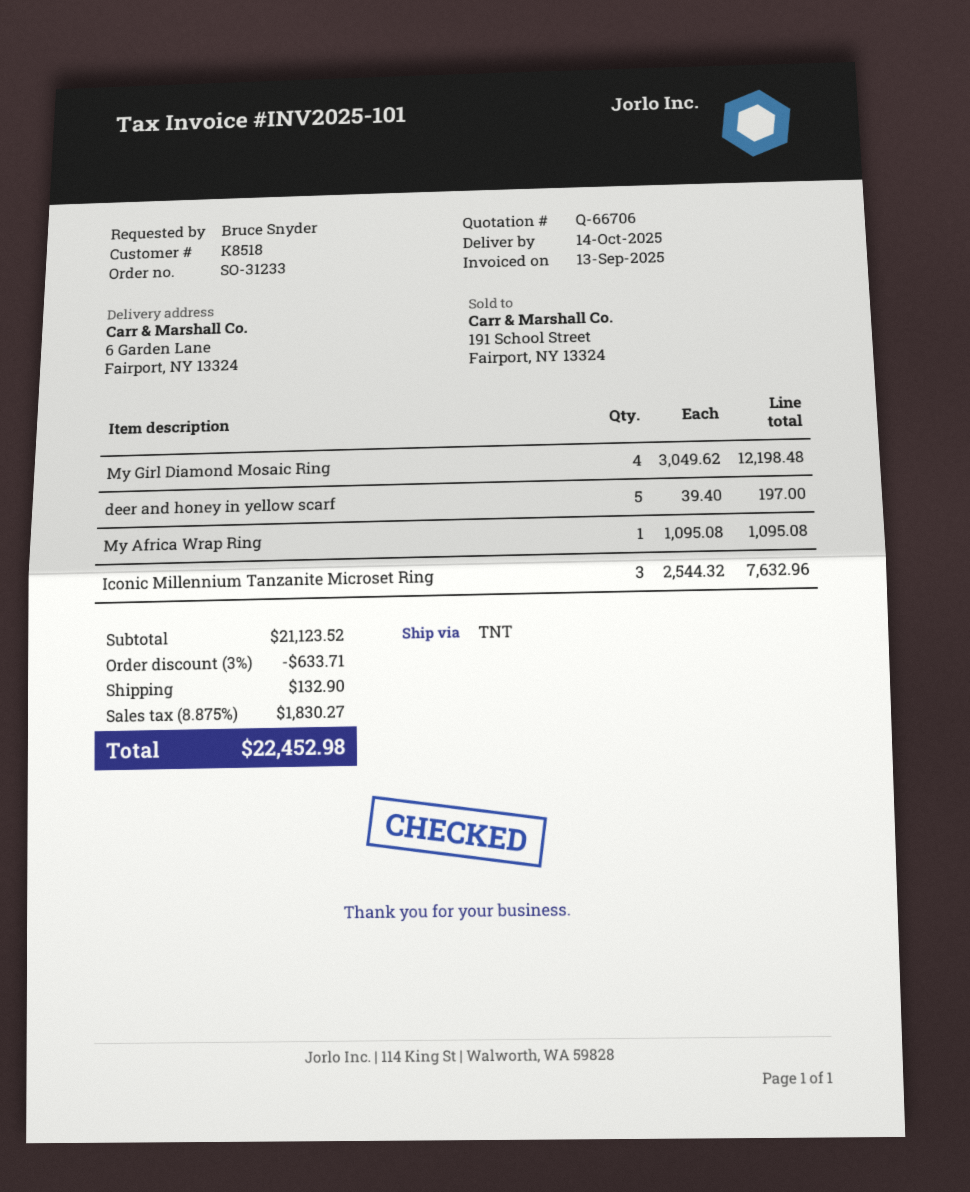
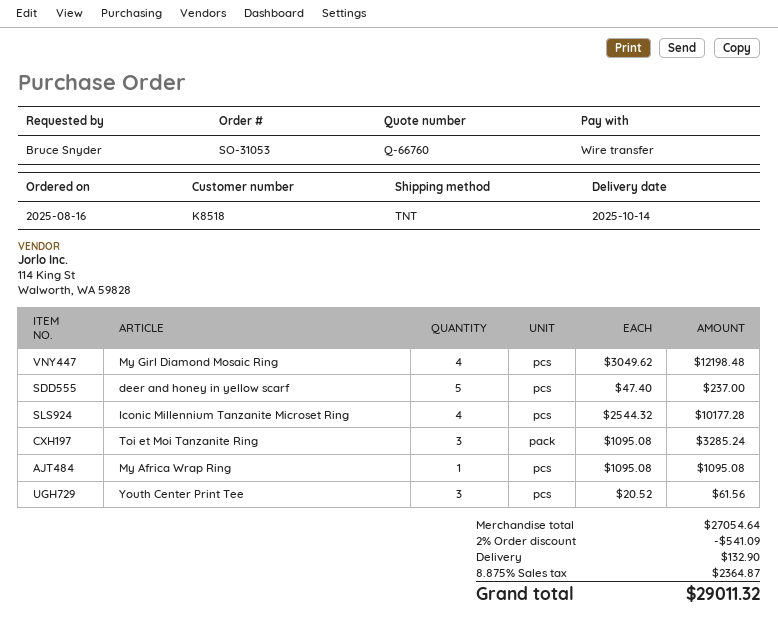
quote number: Q-66706 -> Q-66760
order number: SO-31233 -> SO-31053
deer and honey in yellow scarf: 5 x 39.40 = 197.00 -> 5 x 47.40 = 237.00
Iconic Millennium Tanzanite Microset Ring: 3 x 2544.32 = 7632.96 -> 4 x 2544.32 = 10177.28
Toi et Moi Tanzanite Ring: none -> 3 x 1095.08 = 3285.24
Youth Center Print Tee: none -> 3 x 20.52 = 61.56
subtotal: 21123.52 -> 27054.64
discount: 3% = 633.71 -> 2% = 541.09
tax: 8.875% = 1830.27 -> 8.875% = 2364.87
total: 22452.98 -> 29011.32

